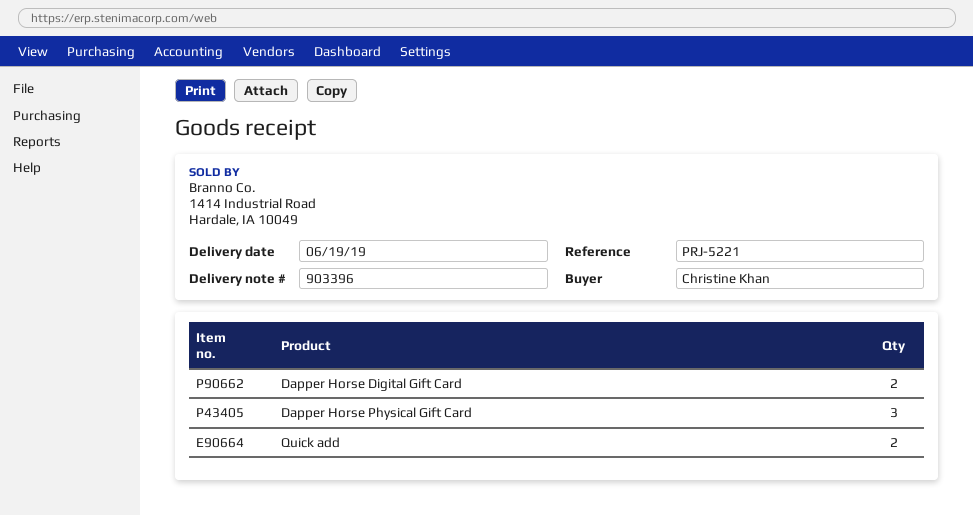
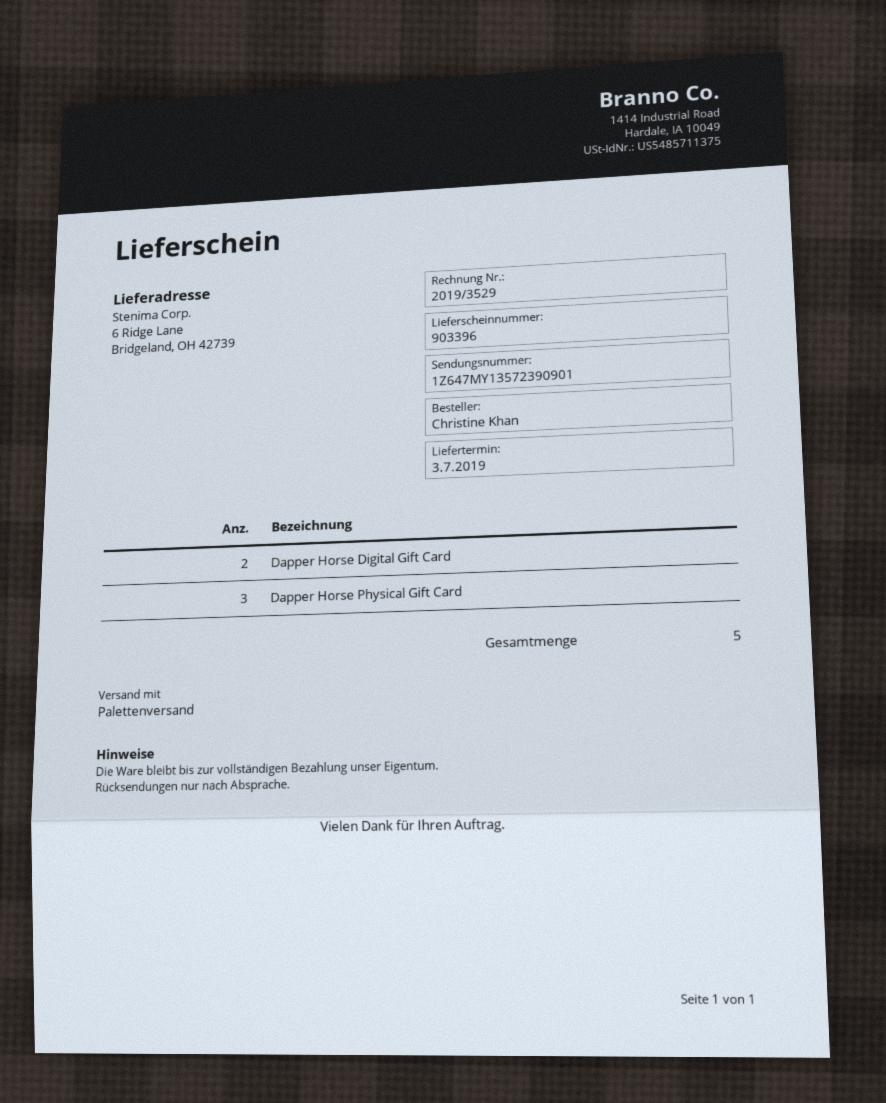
delivery date: 2019-06-19 -> 2019-07-03
Quick add: 2 -> none

